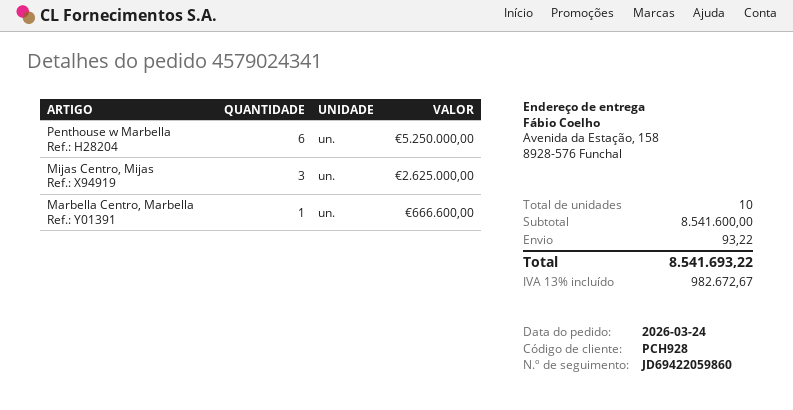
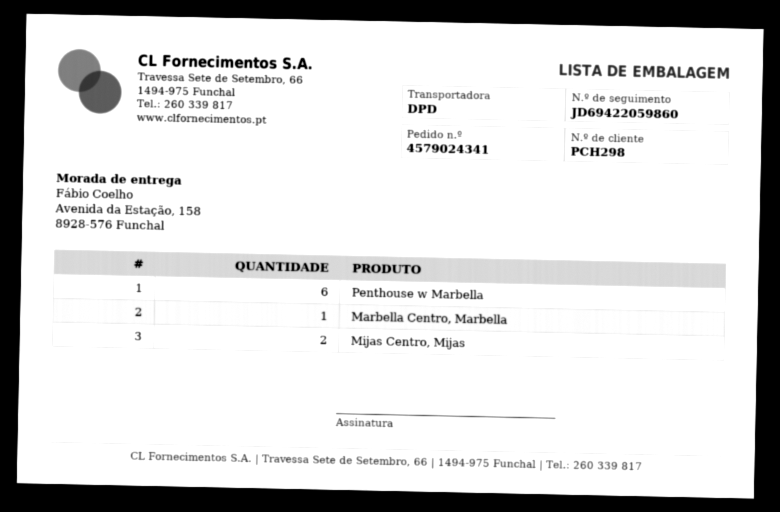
customer number: PCH928 -> PCH298
Mijas Centro, Mijas: 3 -> 2

